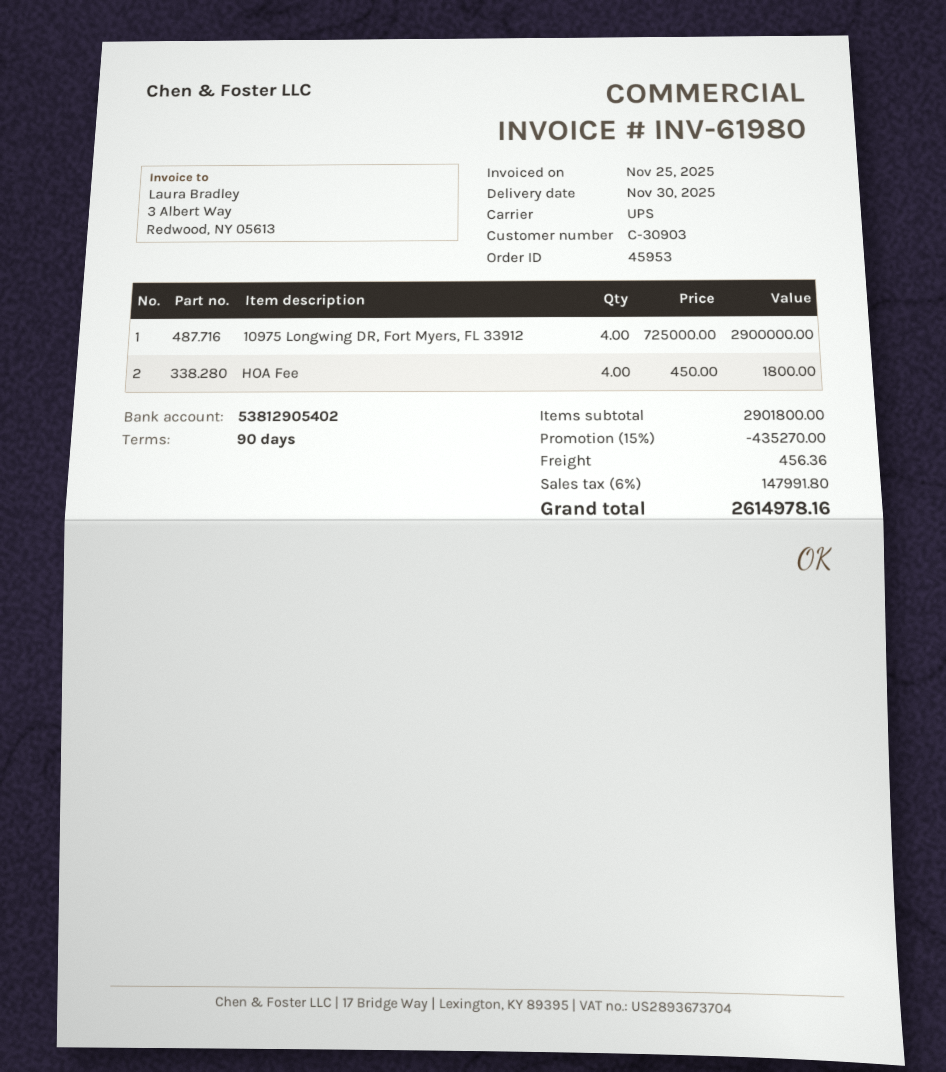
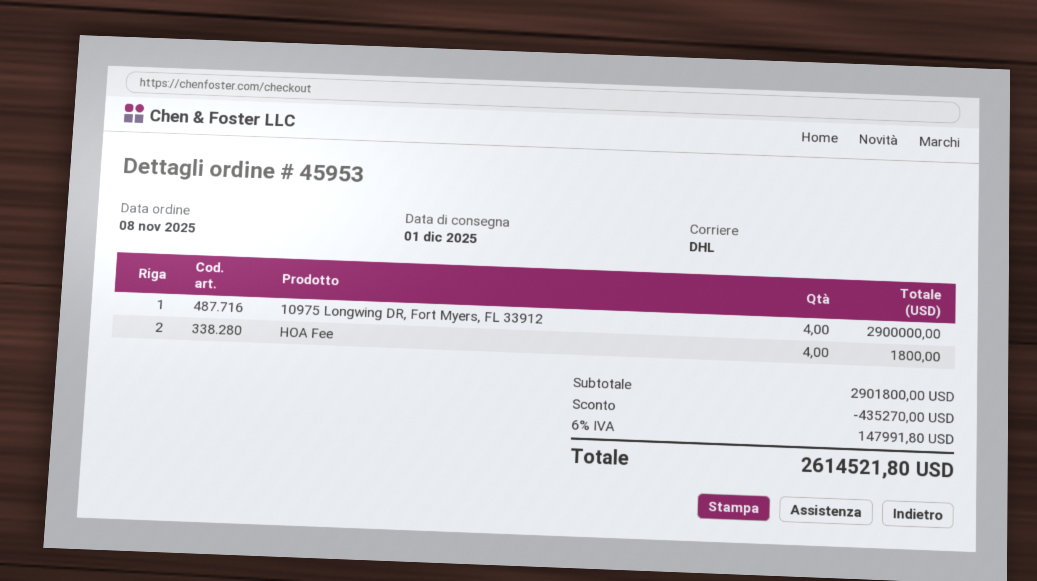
delivery date: 2025-11-30 -> 2025-12-01
shipping method: UPS -> DHL
shipping: 456.36 -> none
total: 2614978.16 -> 2614521.80

